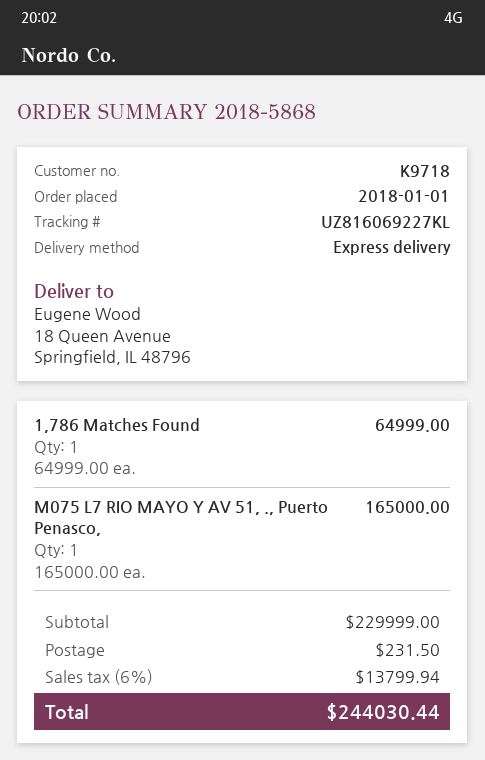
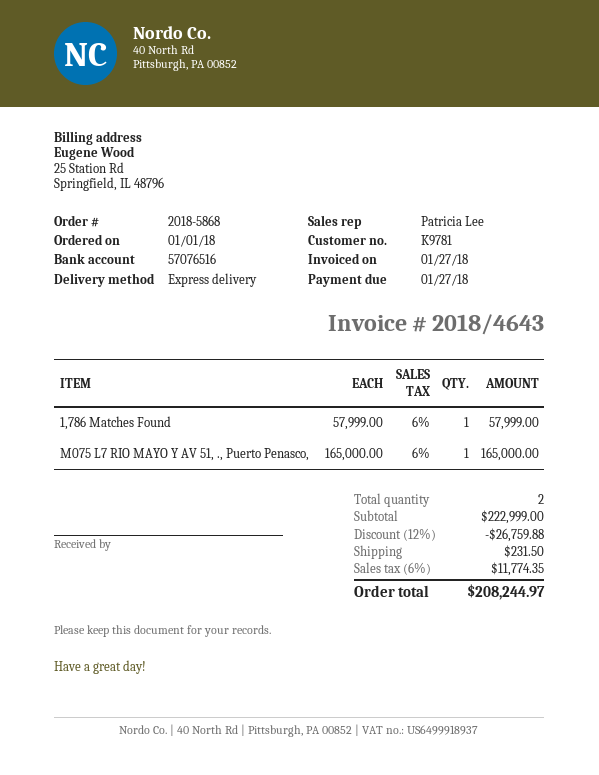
customer number: K9718 -> K9781
1,786 Matches Found: 1 x 64999.00 = 64999.00 -> 1 x 57999.00 = 57999.00
subtotal: 229999.00 -> 222999.00
discount: none -> 12% = 26759.88
tax: 6% = 13799.94 -> 6% = 11774.35
total: 244030.44 -> 208244.97

